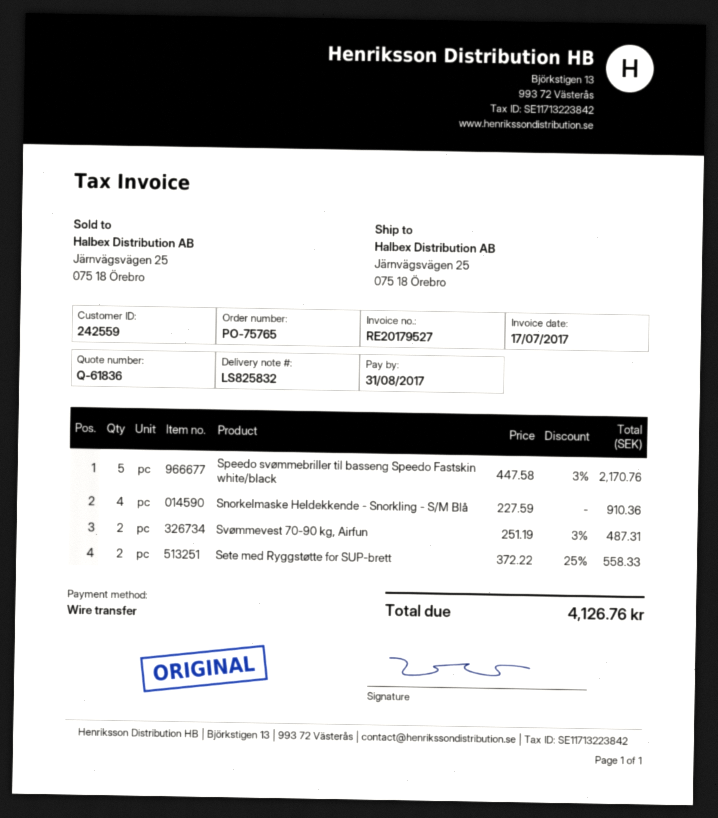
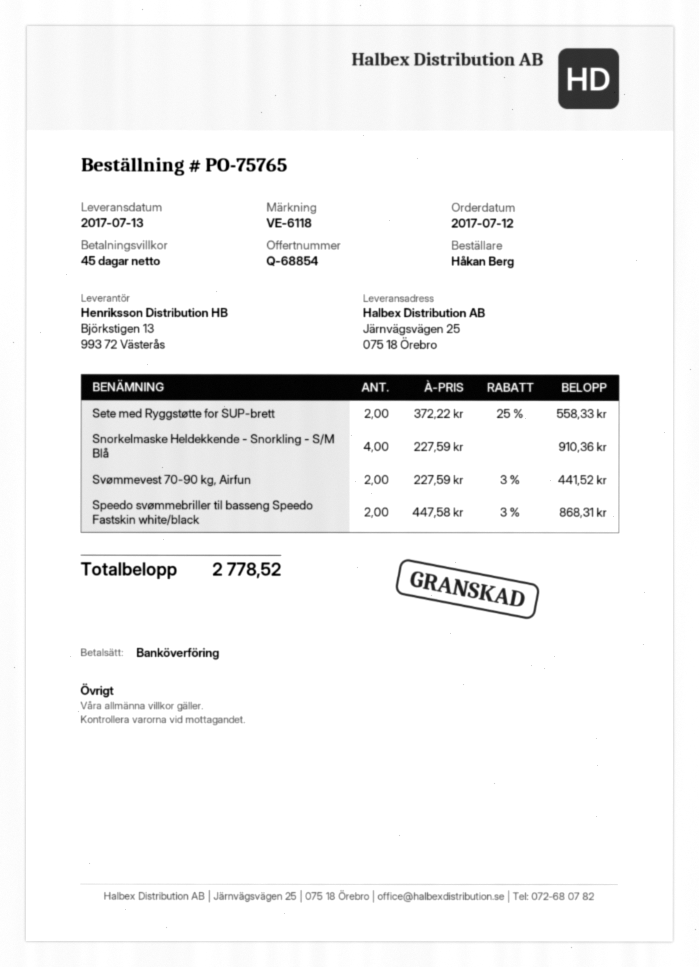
quote number: Q-61836 -> Q-68854
Speedo svømmebriller til basseng Speedo Fastskin white/black: 5 x 447.58 - 3% = 2170.76 -> 2 x 447.58 - 3% = 868.31
Svømmevest 70-90 kg, Airfun: 2 x 251.19 - 3% = 487.31 -> 2 x 227.59 - 3% = 441.52
total: 4126.76 -> 2778.52

